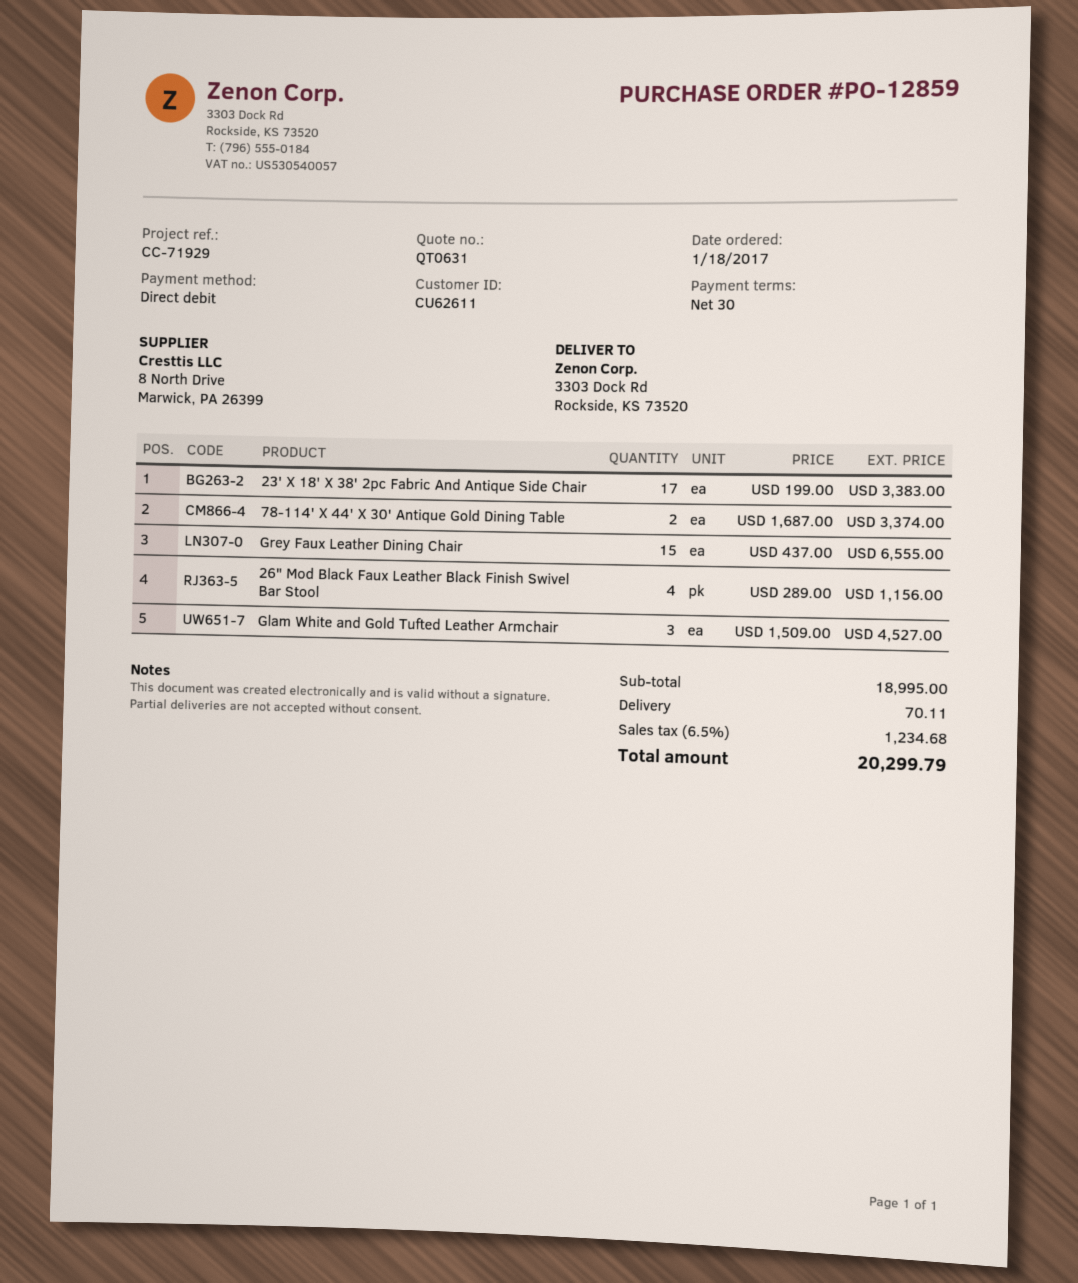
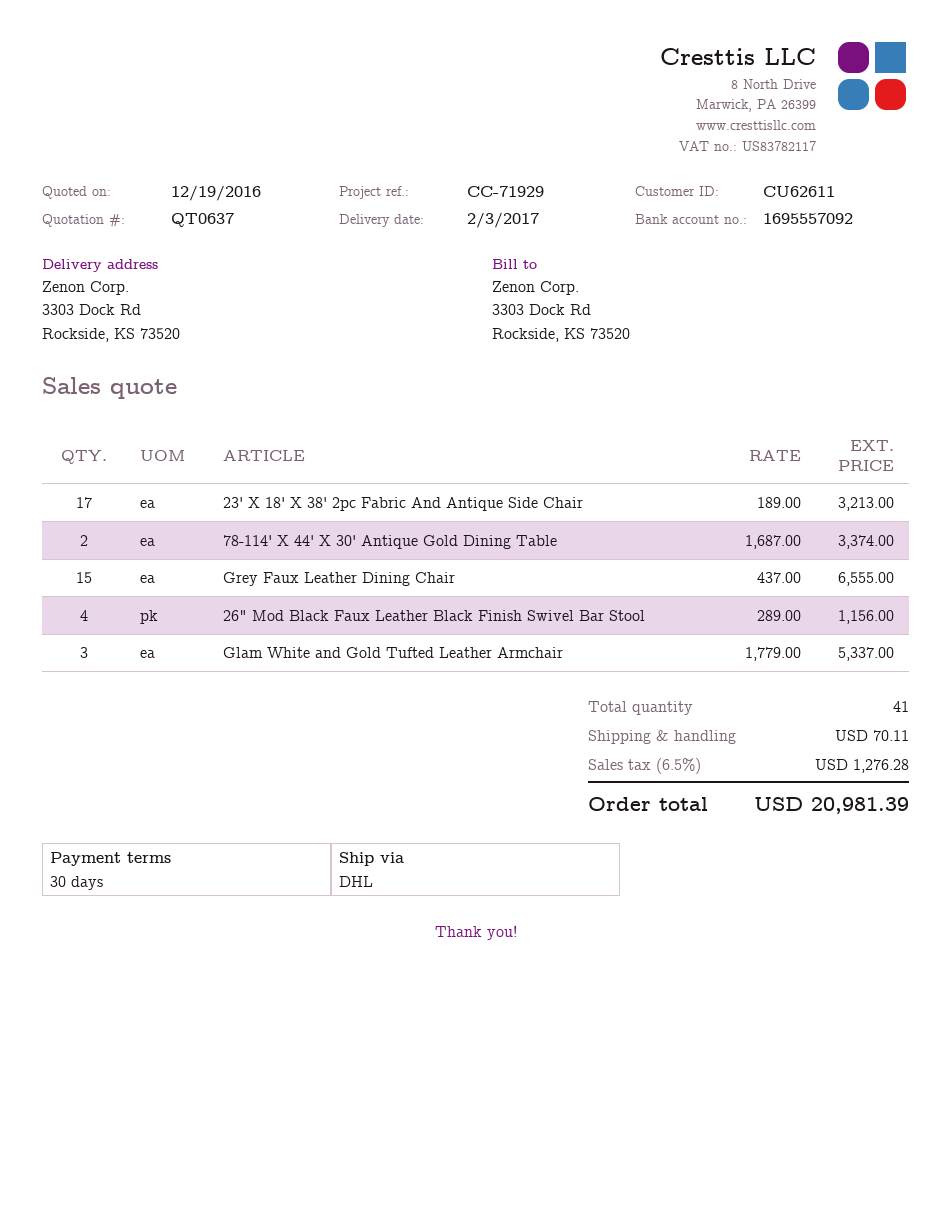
quote number: QT0631 -> QT0637
23' X 18' X 38' 2pc Fabric And Antique Side Chair: 17 x 199.00 = 3383.00 -> 17 x 189.00 = 3213.00
Glam White and Gold Tufted Leather Armchair: 3 x 1509.00 = 4527.00 -> 3 x 1779.00 = 5337.00
tax: 6.5% = 1234.68 -> 6.5% = 1276.28
total: 20299.79 -> 20981.39

